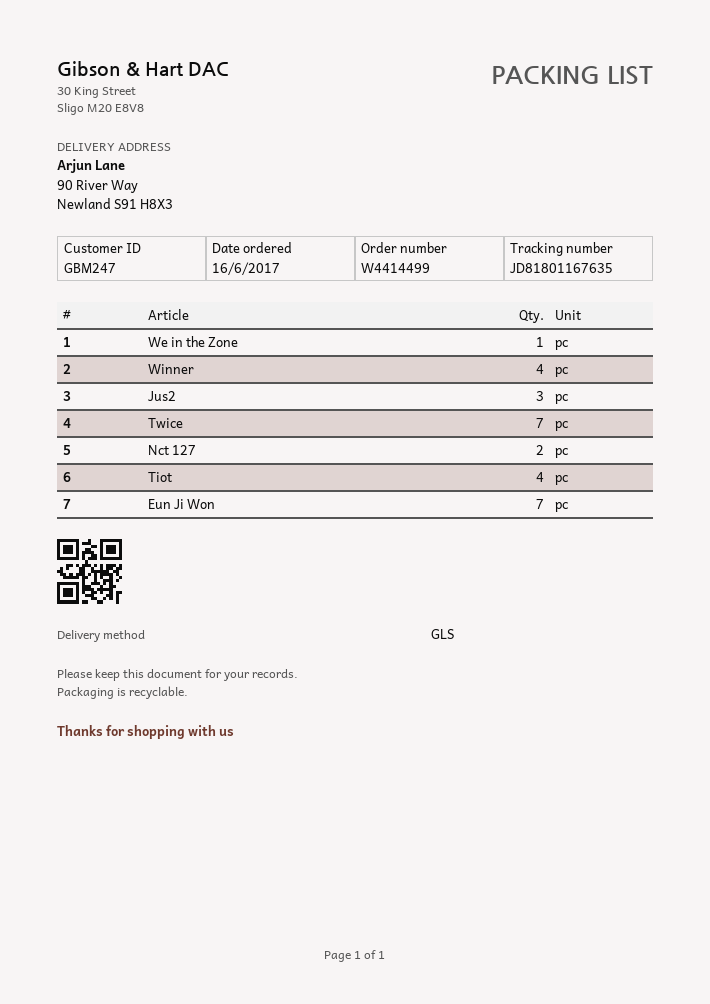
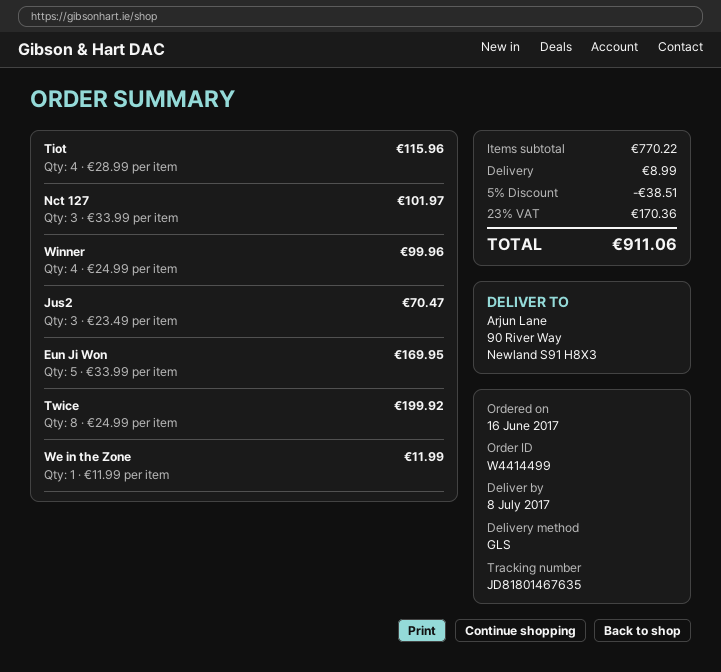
tracking number: JD81801167635 -> JD81801467635
Twice: 7 -> 8
Nct 127: 2 -> 3
Eun Ji Won: 7 -> 5

